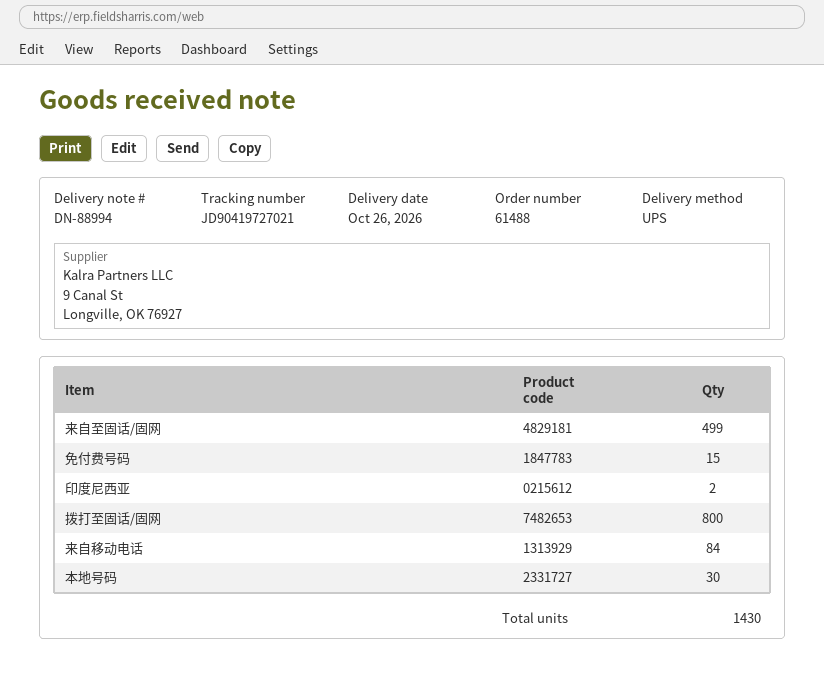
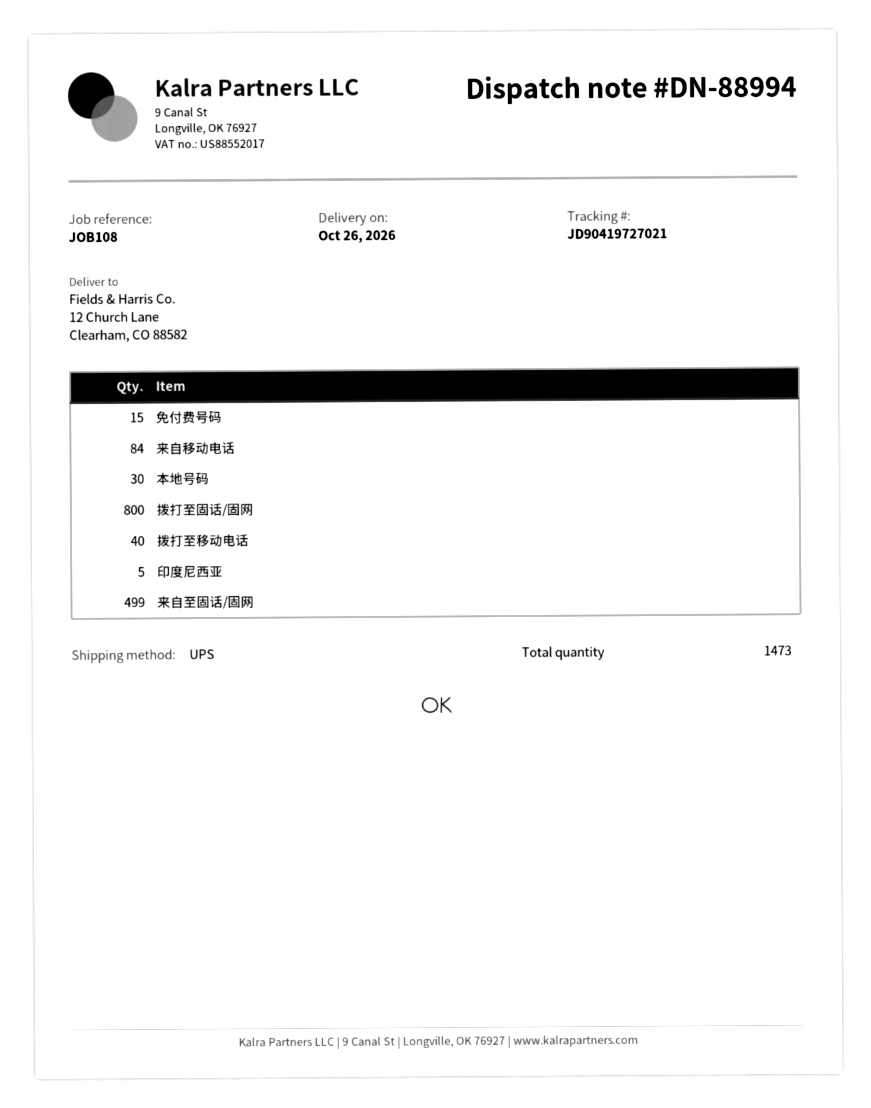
印度尼西亚: 2 -> 5
拨打至移动电话: none -> 40
total quantity: 1430 -> 1473

